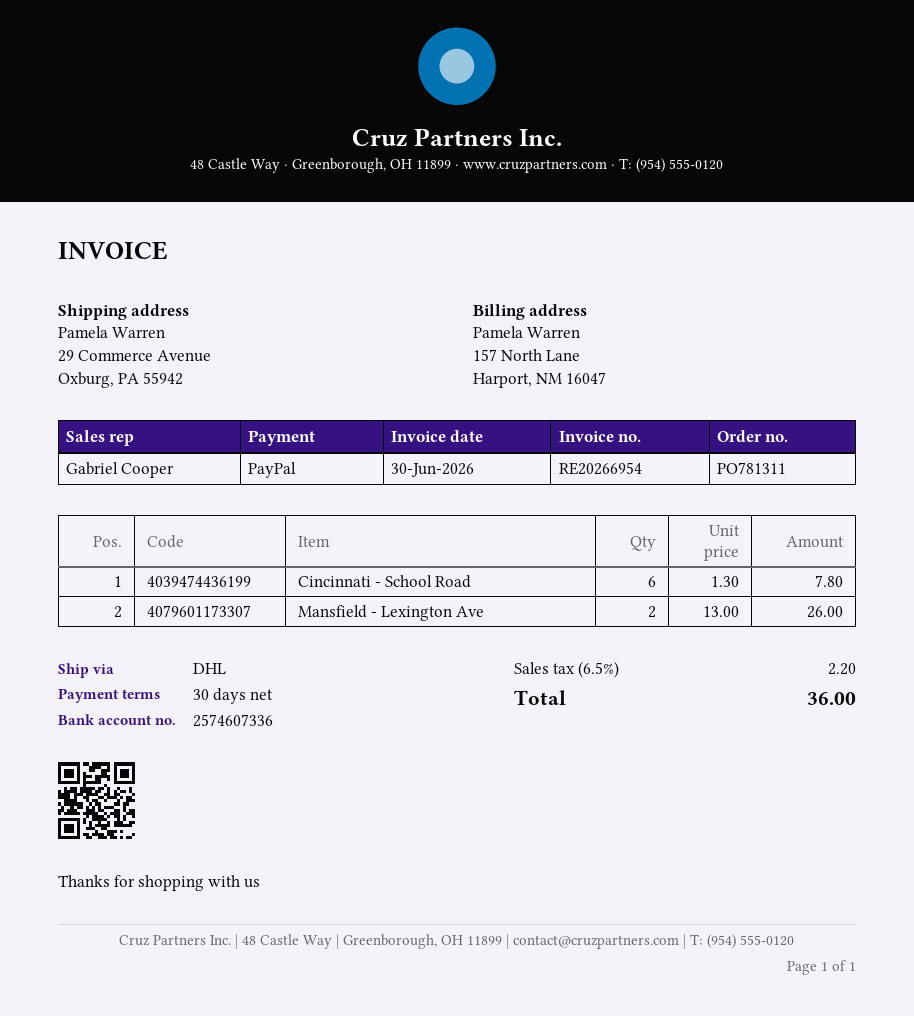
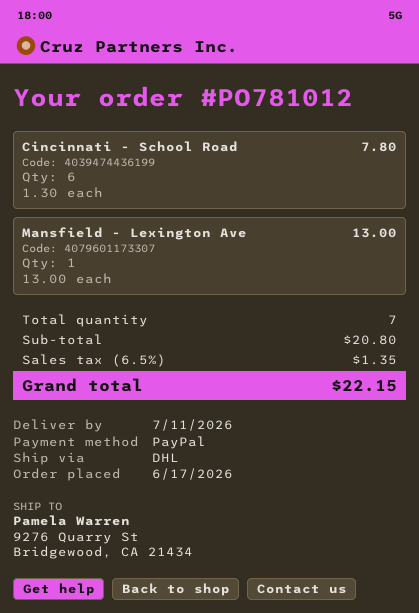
order number: PO781311 -> PO781012
ship to: 29 Commerce Avenue, Oxburg, PA 55942 -> 9276 Quarry St, Bridgewood, CA 21434
Mansfield - Lexington Ave: 2 x 13.00 = 26.00 -> 1 x 13.00 = 13.00
tax: 6.5% = 2.20 -> 6.5% = 1.35
total: 36.00 -> 22.15

